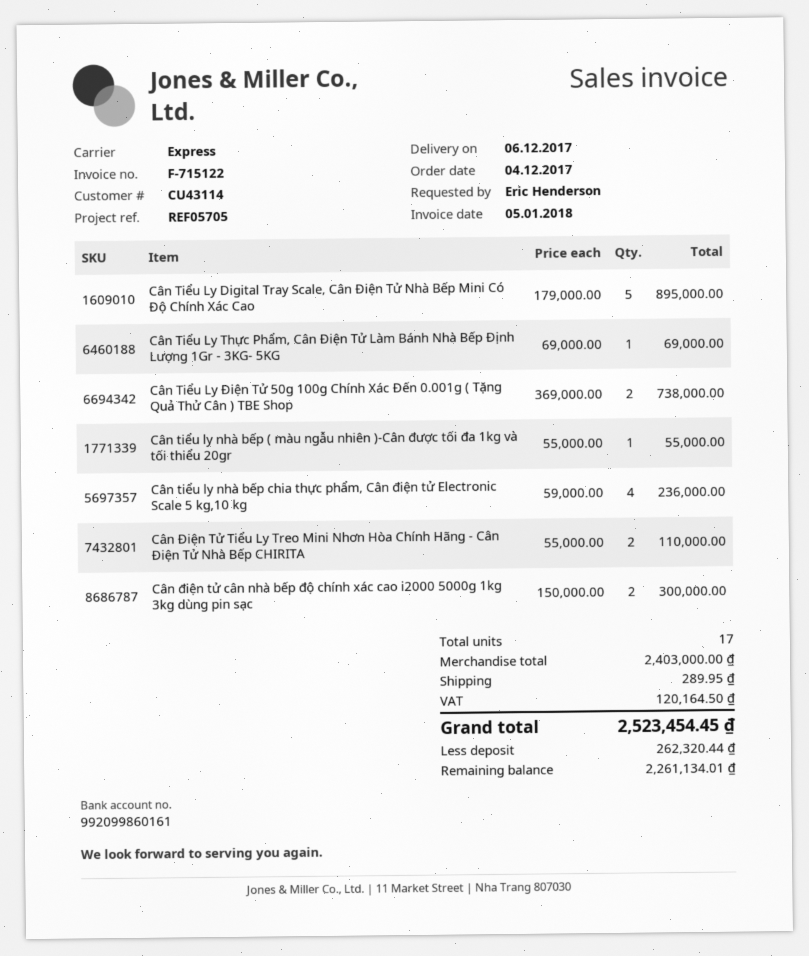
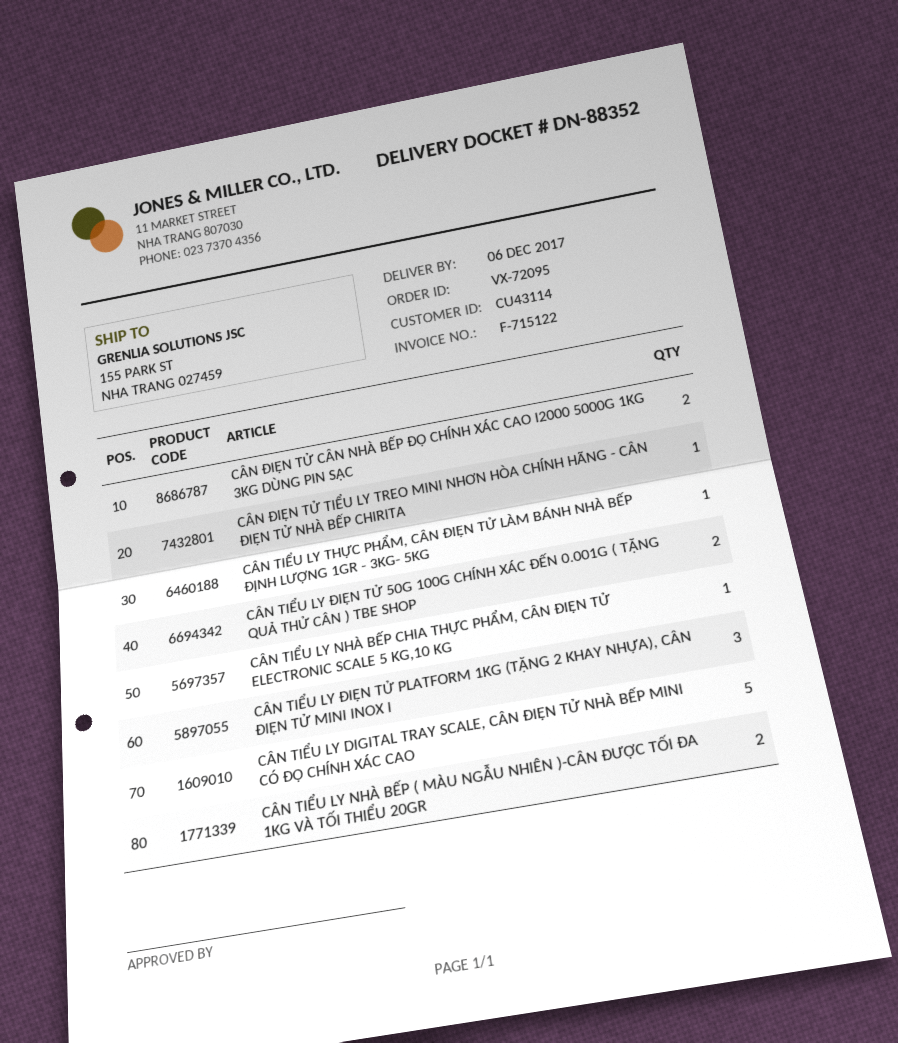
Cân tiểu ly nhà bếp ( màu ngẫu nhiên )-Cân được tối đa 1kg và tối thiểu 20gr: 1 -> 2
Cân tiểu ly nhà bếp chia thực phẩm, Cân điện tử Electronic Scale 5 kg,10 kg: 4 -> 1
Cân Điện Tử Tiểu Ly Treo Mini Nhơn Hòa Chính Hãng - Cân Điện Tử Nhà Bếp CHIRITA: 2 -> 1
CÂN TIỂU LY ĐIỆN TỬ PLATFORM 1KG (TẶNG 2 KHAY NHỰA), CÂN ĐIỆN TỬ MINI INOX I: none -> 3

